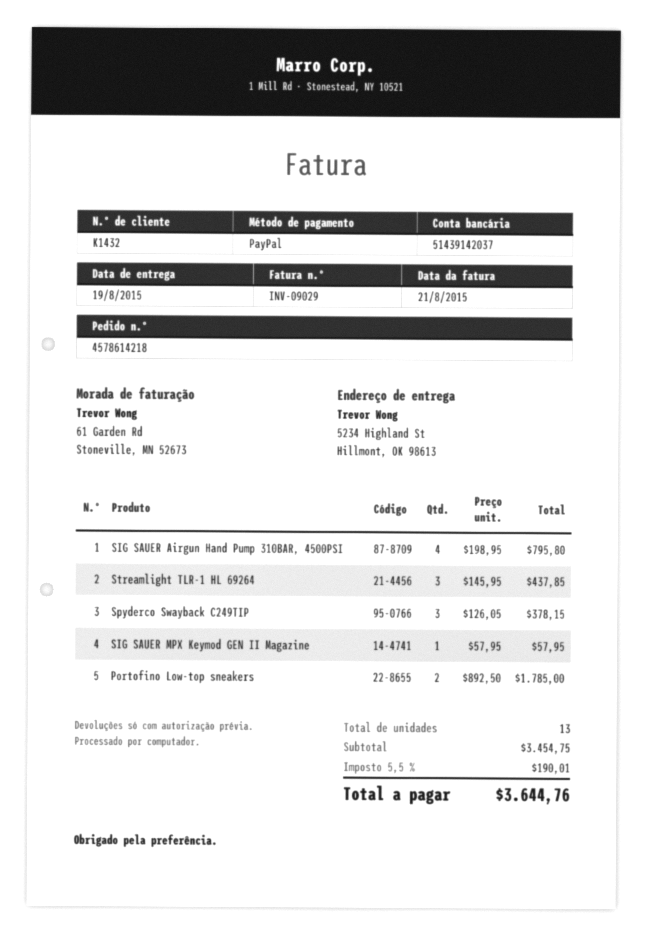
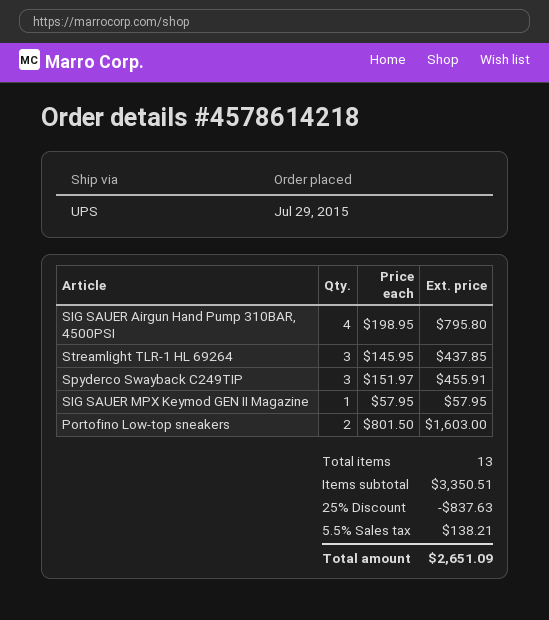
Spyderco Swayback C249TIP: 3 x 126.05 = 378.15 -> 3 x 151.97 = 455.91
Portofino Low-top sneakers: 2 x 892.50 = 1785.00 -> 2 x 801.50 = 1603.00
subtotal: 3454.75 -> 3350.51
discount: none -> 25% = 837.63
tax: 5.5% = 190.01 -> 5.5% = 138.21
total: 3644.76 -> 2651.09

